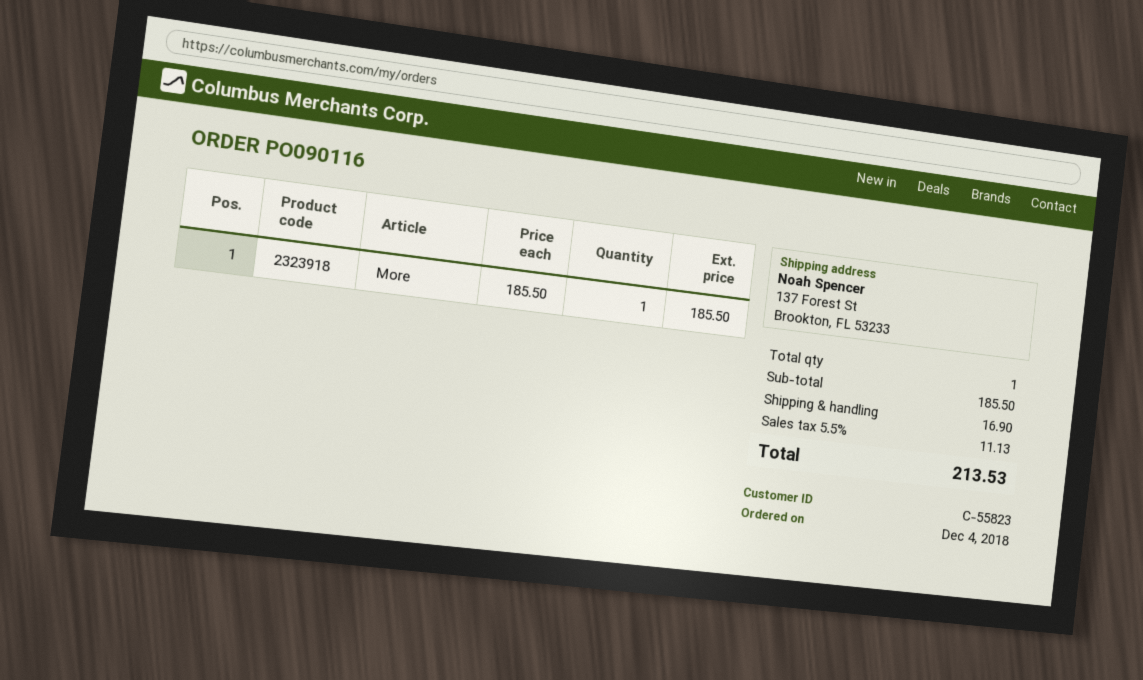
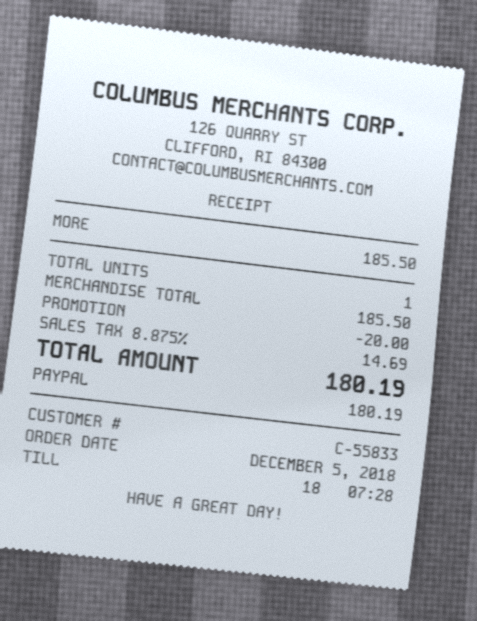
order date: 2018-12-04 -> 2018-12-05
customer number: C-55823 -> C-55833
discount: none -> 20.00
shipping: 16.90 -> none
tax: 5.5% = 11.13 -> 8.875% = 14.69
total: 213.53 -> 180.19

